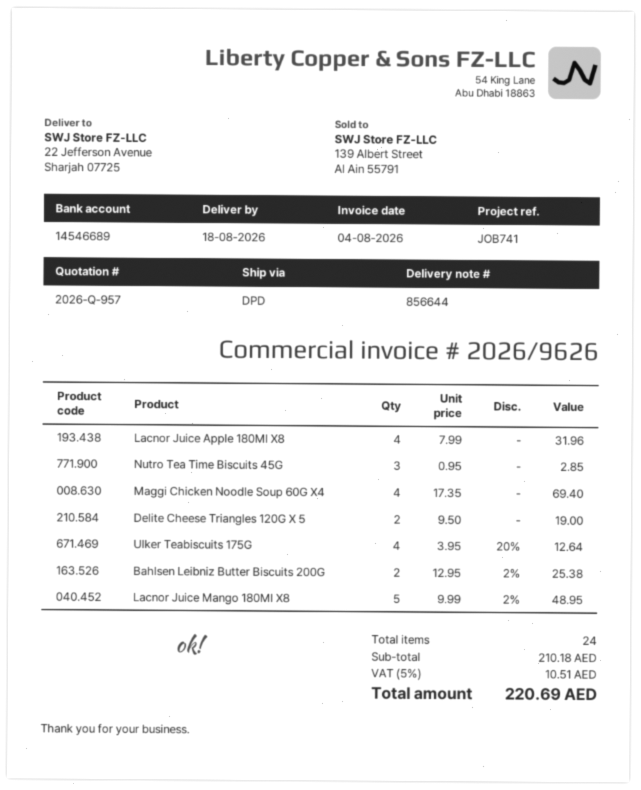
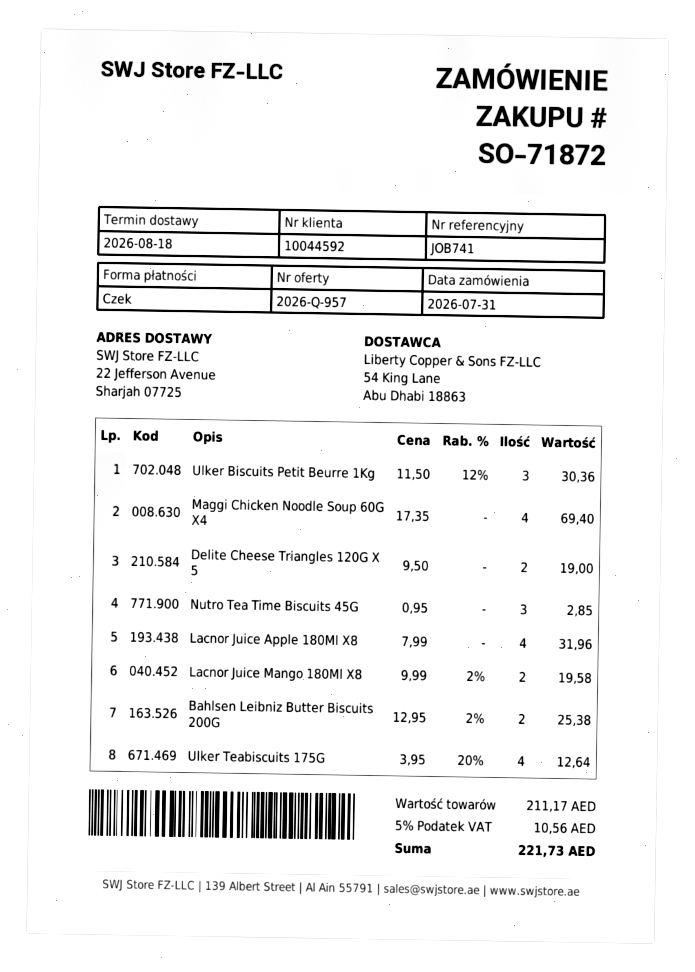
Lacnor Juice Mango 180Ml X8: 5 x 9.99 - 2% = 48.95 -> 2 x 9.99 - 2% = 19.58
Ulker Biscuits Petit Beurre 1Kg: none -> 3 x 11.50 - 12% = 30.36
subtotal: 210.18 -> 211.17
tax: 5% = 10.51 -> 5% = 10.56
total: 220.69 -> 221.73

